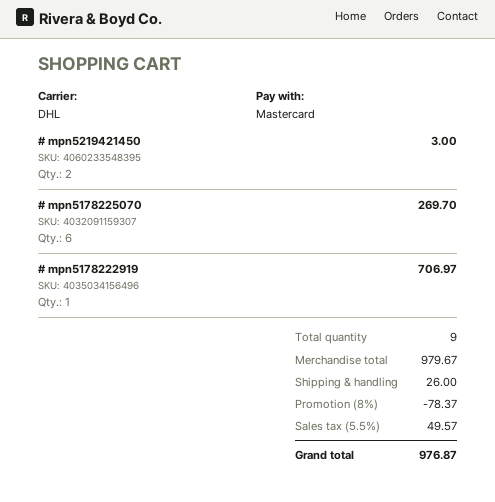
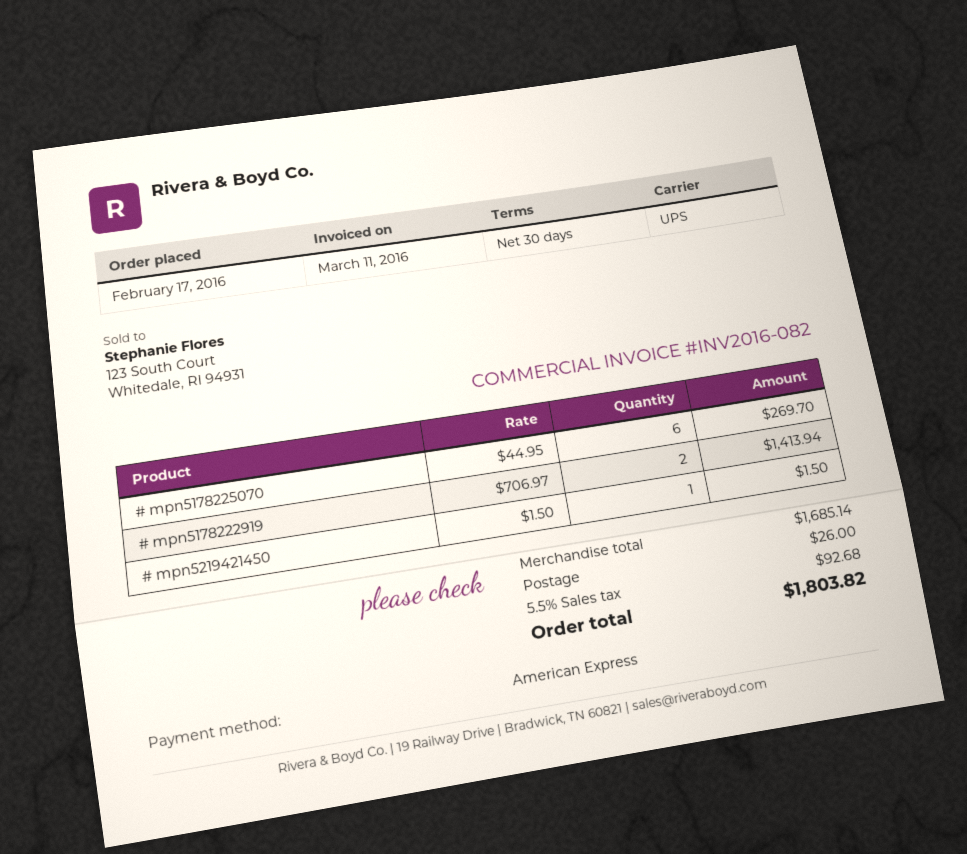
payment method: Mastercard -> American Express
shipping method: DHL -> UPS
# mpn5219421450: 2 for 3.00 -> 1 for 1.50
# mpn5178222919: 1 for 706.97 -> 2 for 1413.94
subtotal: 979.67 -> 1685.14
discount: 8% = 78.37 -> none
tax: 5.5% = 49.57 -> 5.5% = 92.68
total: 976.87 -> 1803.82

